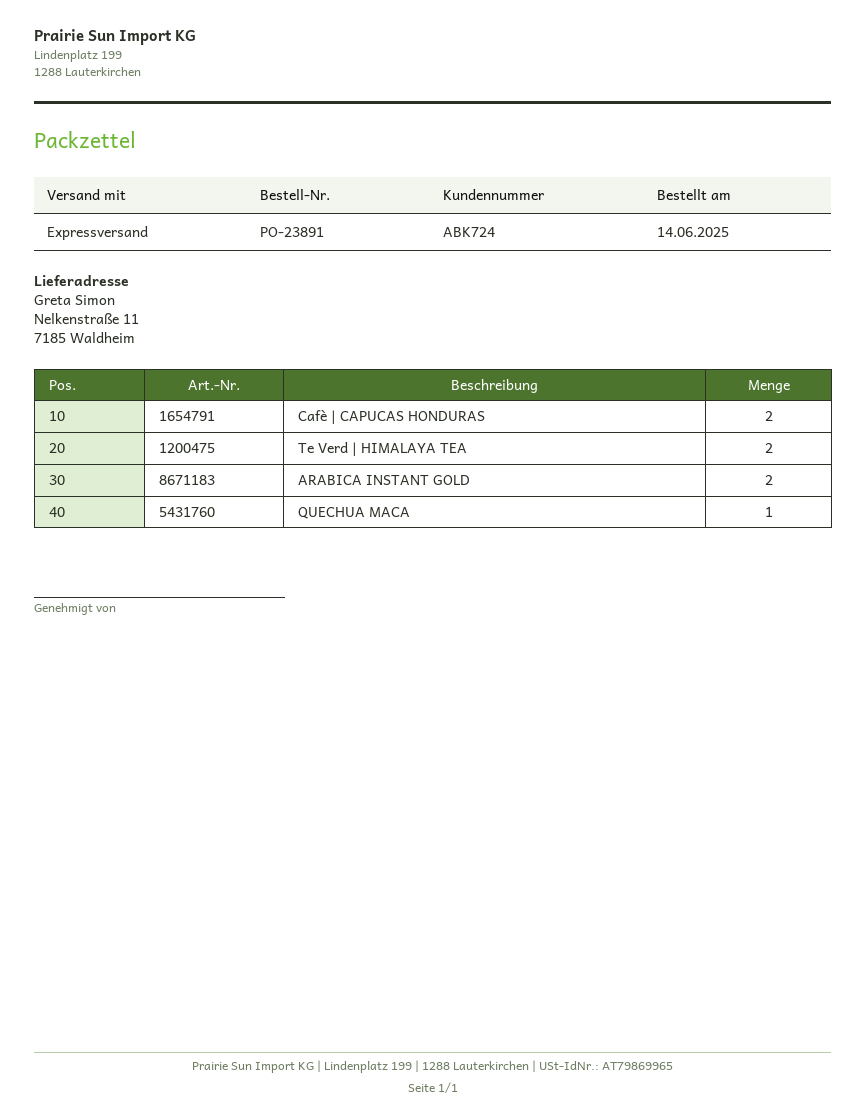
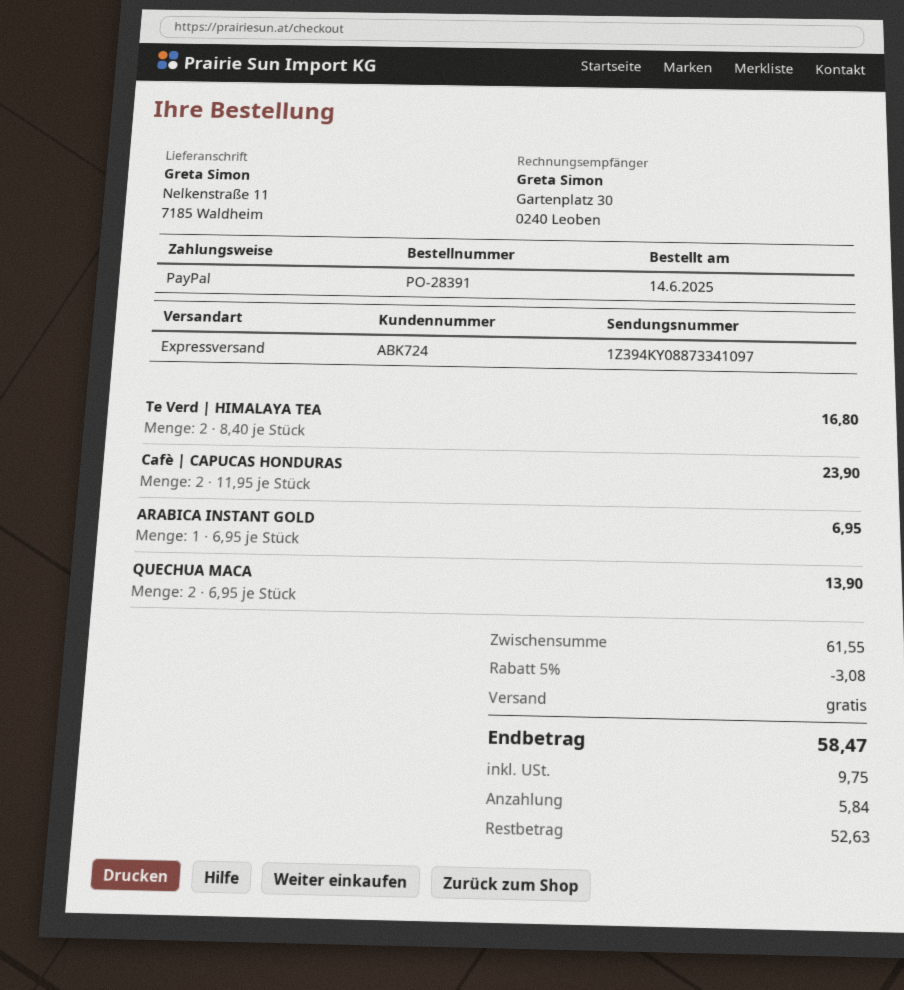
order number: PO-23891 -> PO-28391
ARABICA INSTANT GOLD: 2 -> 1
QUECHUA MACA: 1 -> 2

